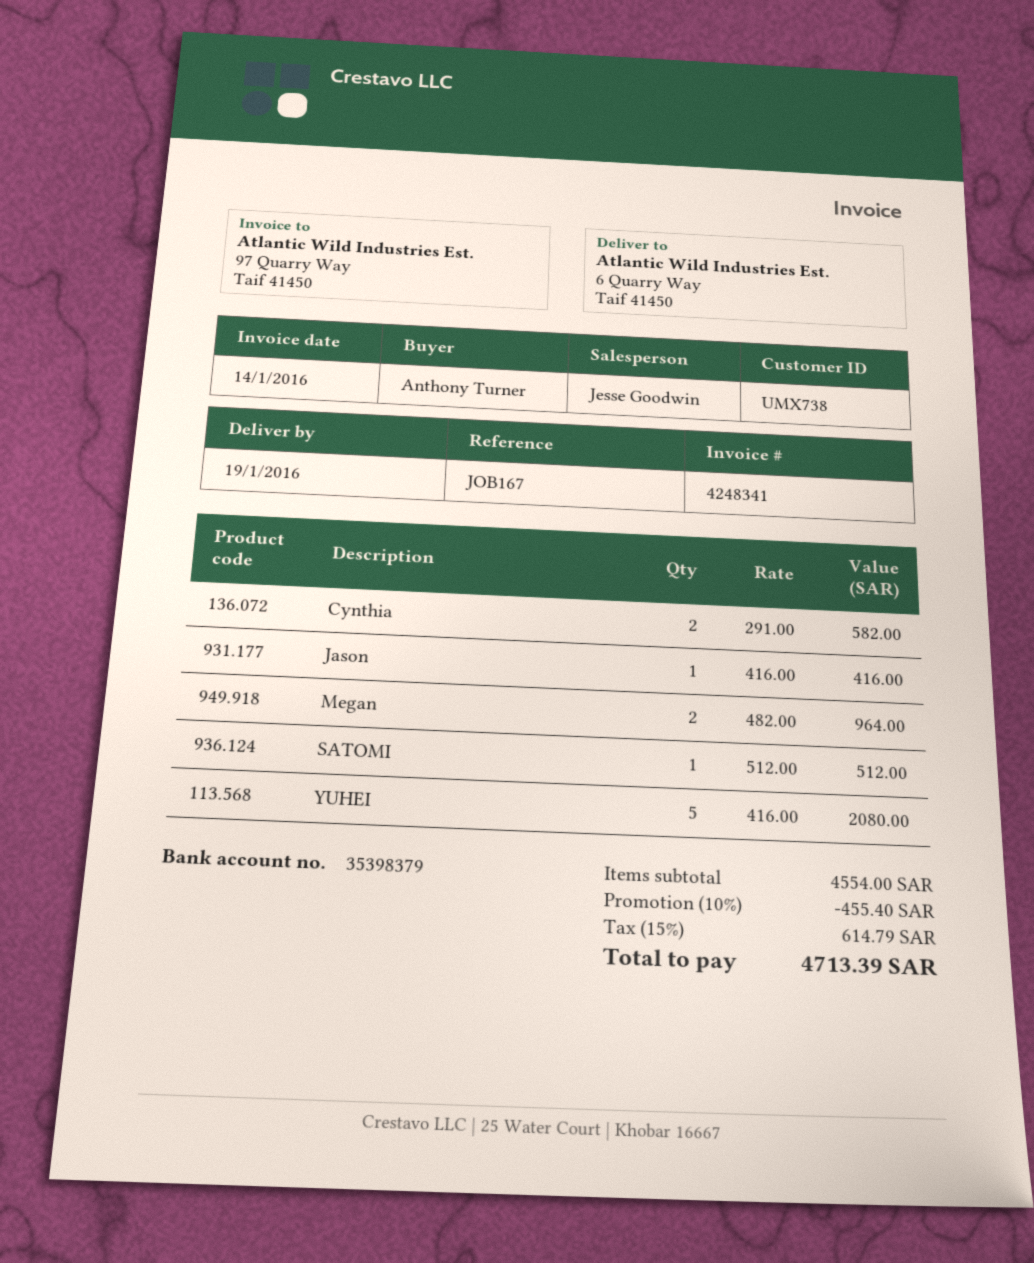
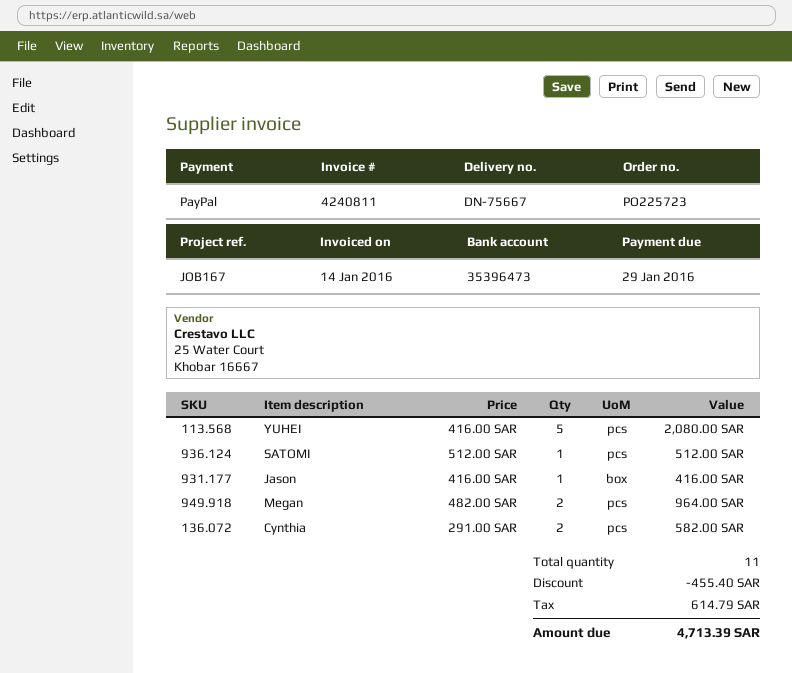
invoice number: 4248341 -> 4240811
bank account: 35398379 -> 35396473

